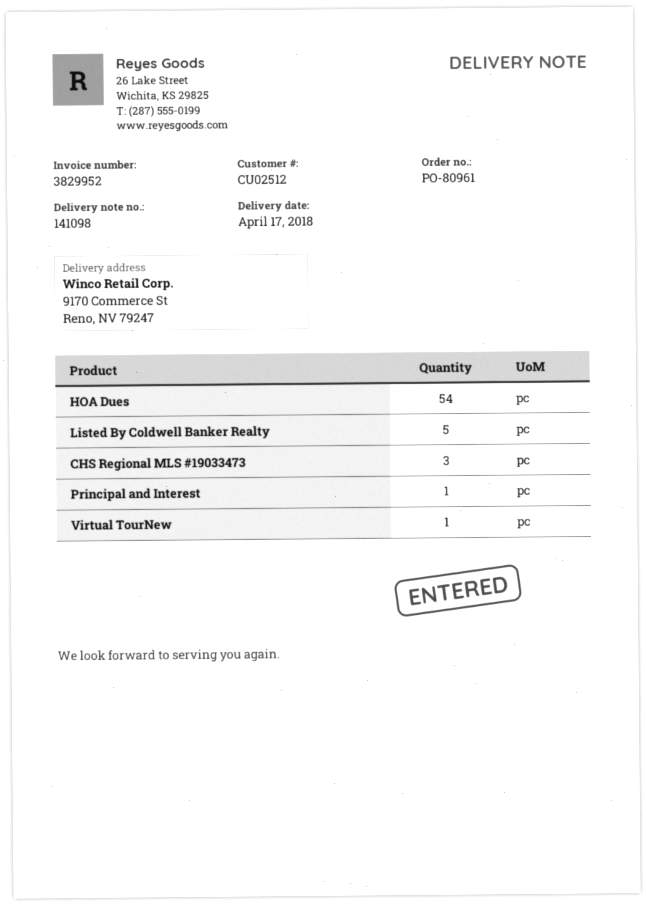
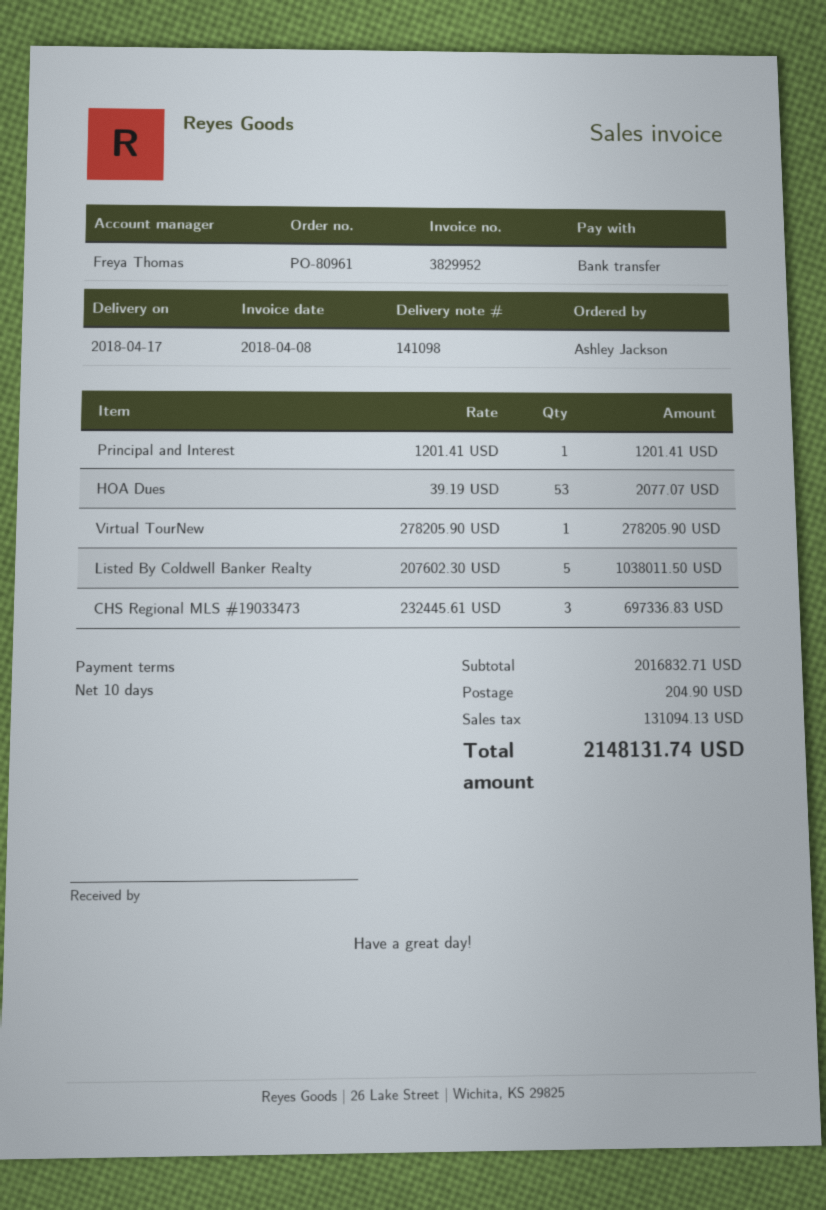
HOA Dues: 54 -> 53

